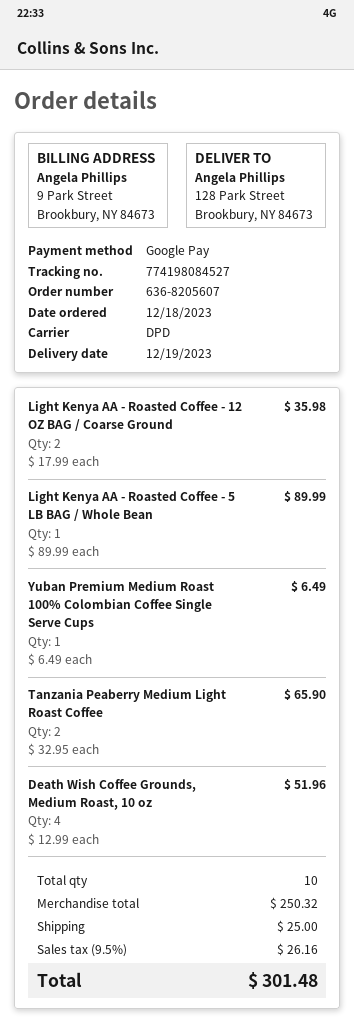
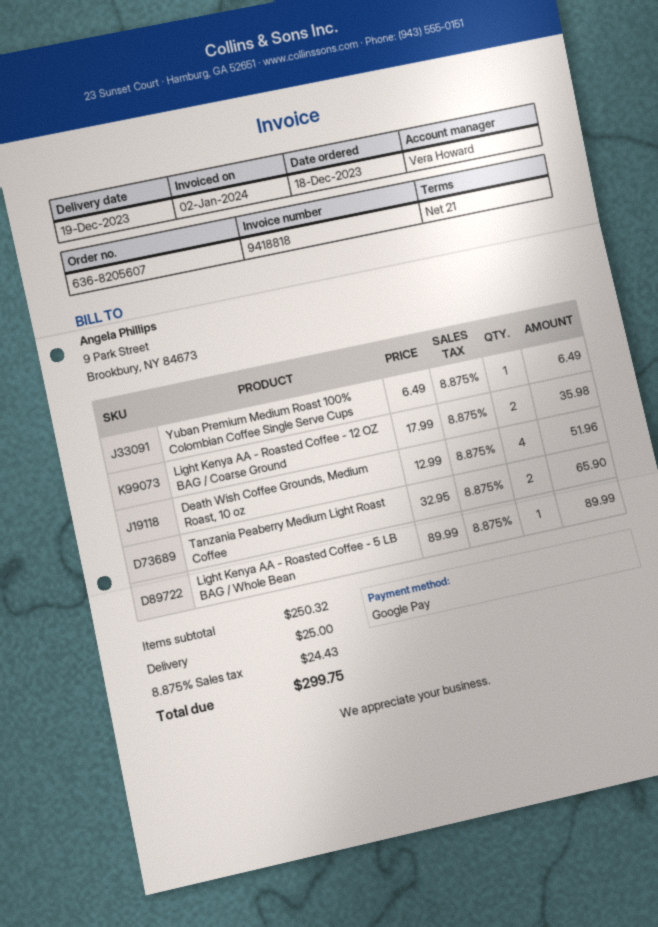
tax: 9.5% = 26.16 -> 8.875% = 24.43
total: 301.48 -> 299.75

